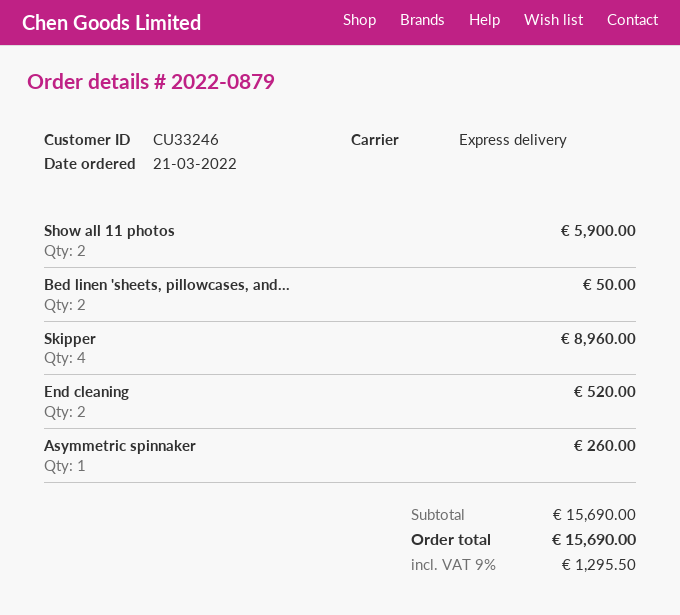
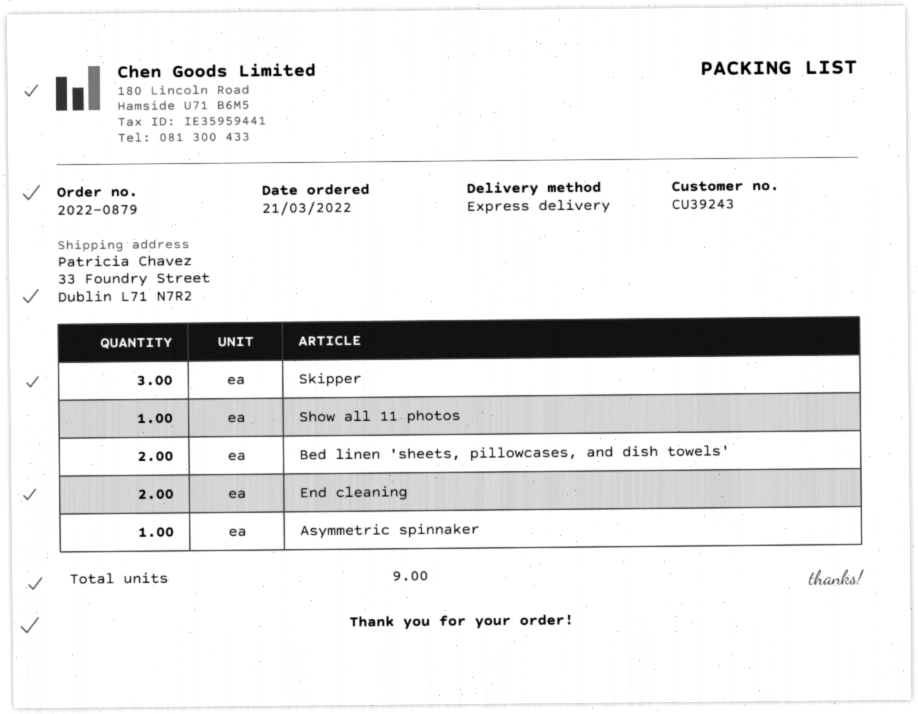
customer number: CU33246 -> CU39243
Show all 11 photos: 2 -> 1
Skipper: 4 -> 3

